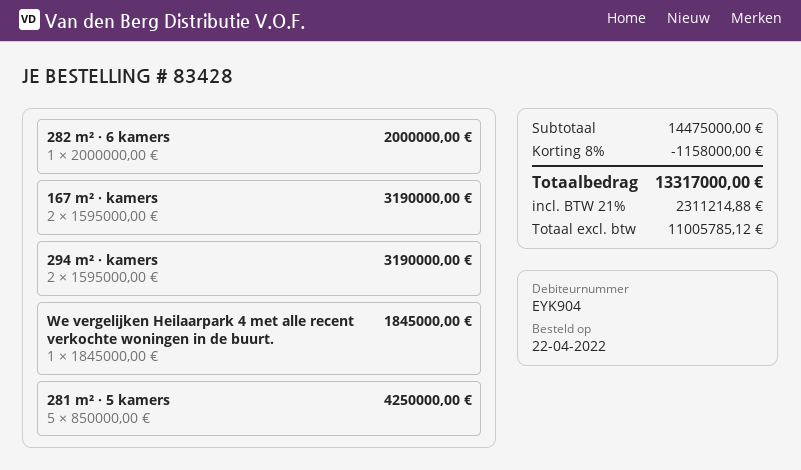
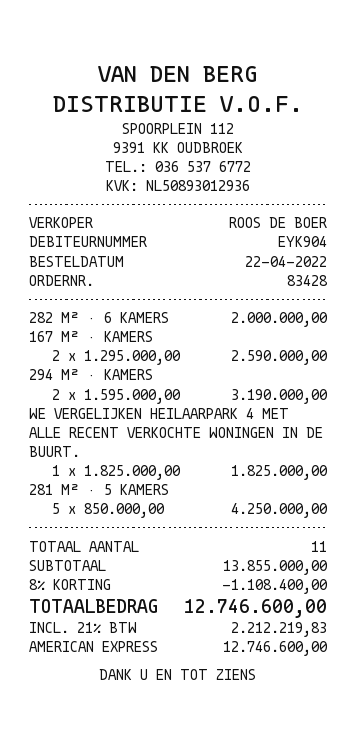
167 m² · kamers: 2 x 1595000.00 = 3190000.00 -> 2 x 1295000.00 = 2590000.00
We vergelijken Heilaarpark 4 met alle recent verkochte woningen in de buurt.: 1 x 1845000.00 = 1845000.00 -> 1 x 1825000.00 = 1825000.00
subtotal: 14475000.00 -> 13855000.00
discount: 8% = 1158000.00 -> 8% = 1108400.00
tax: 21% = 2311214.88 -> 21% = 2212219.83
total: 13317000.00 -> 12746600.00

